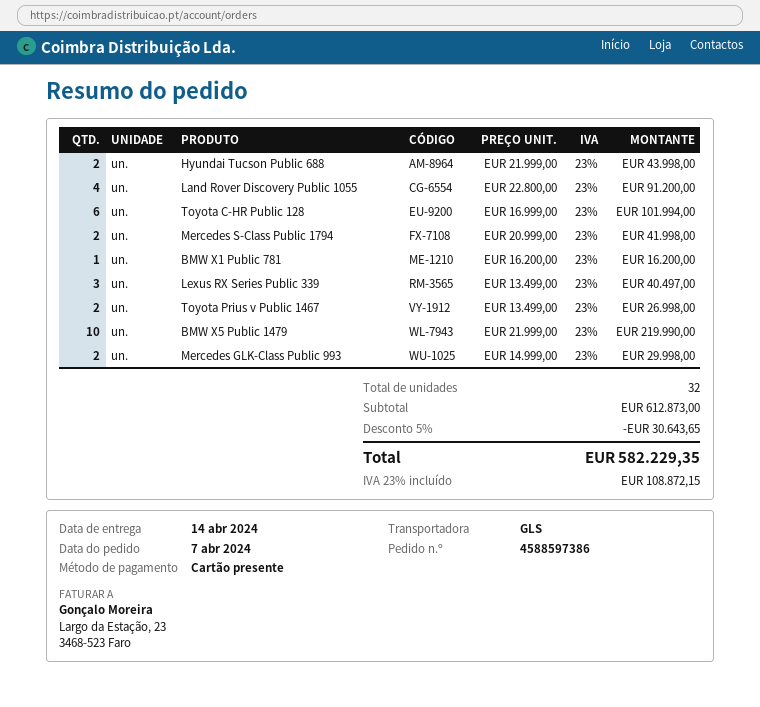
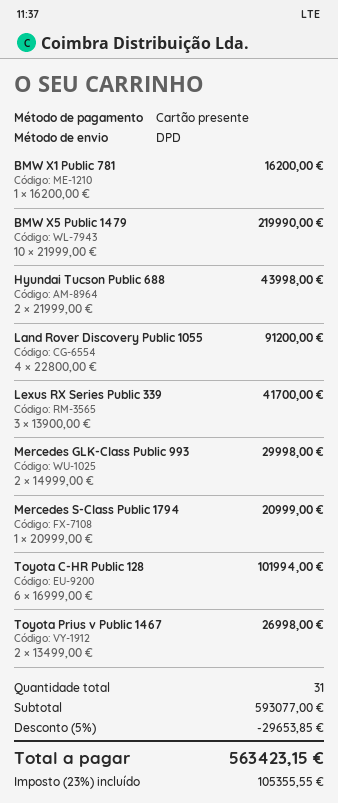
shipping method: GLS -> DPD
Mercedes S-Class Public 1794: 2 x 20999.00 = 41998.00 -> 1 x 20999.00 = 20999.00
Lexus RX Series Public 339: 3 x 13499.00 = 40497.00 -> 3 x 13900.00 = 41700.00
total quantity: 32 -> 31
subtotal: 612873.00 -> 593077.00
discount: 5% = 30643.65 -> 5% = 29653.85
tax: 23% = 108872.15 -> 23% = 105355.55
total: 582229.35 -> 563423.15

